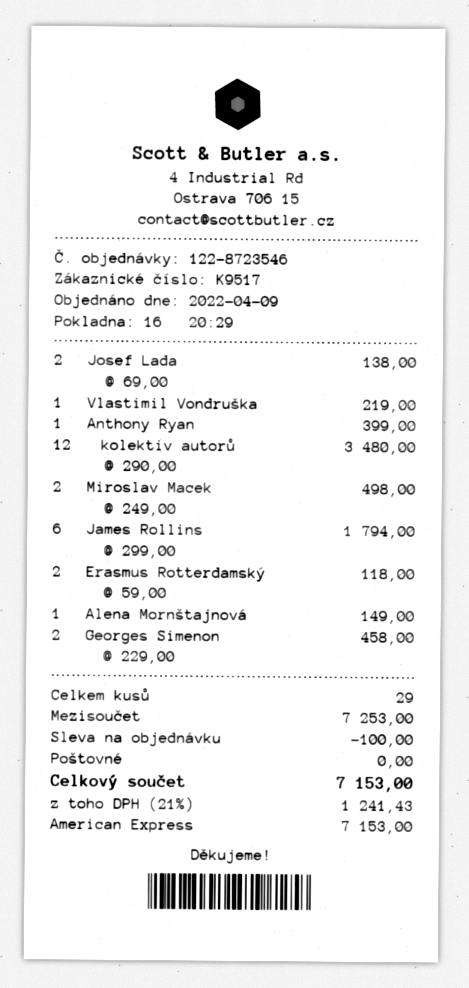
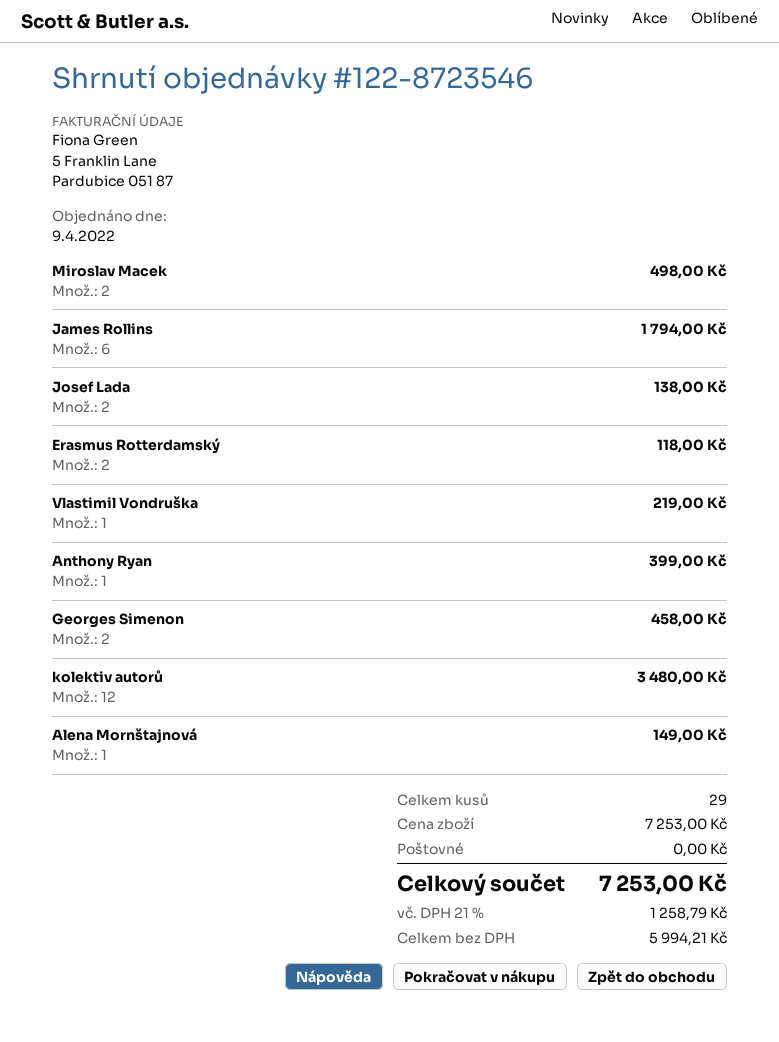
discount: 100.00 -> none
tax: 21% = 1241.43 -> 21% = 1258.79
total: 7153.00 -> 7253.00

